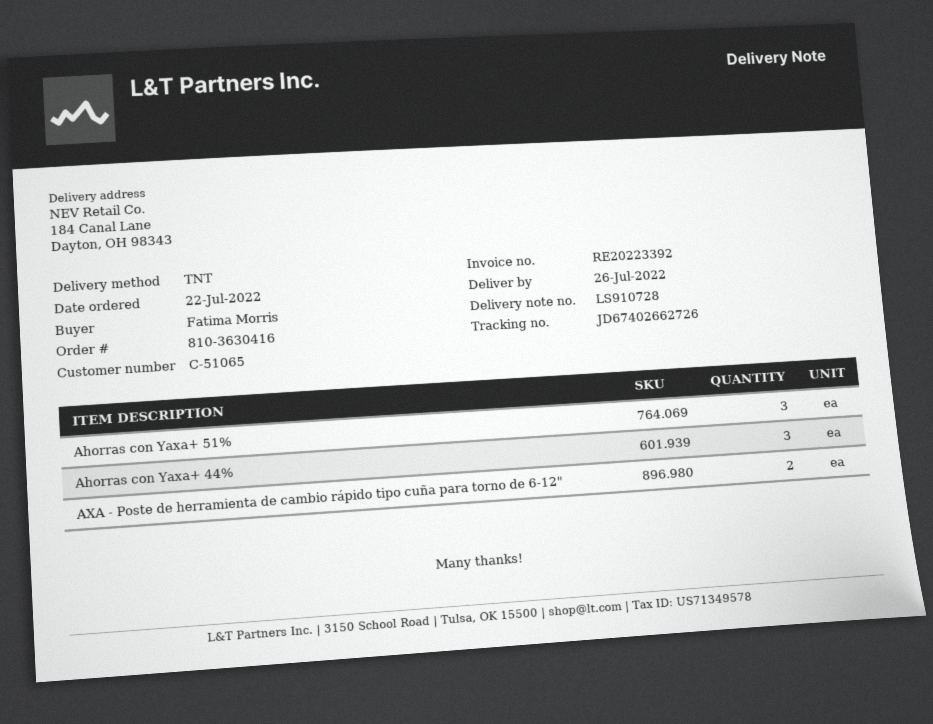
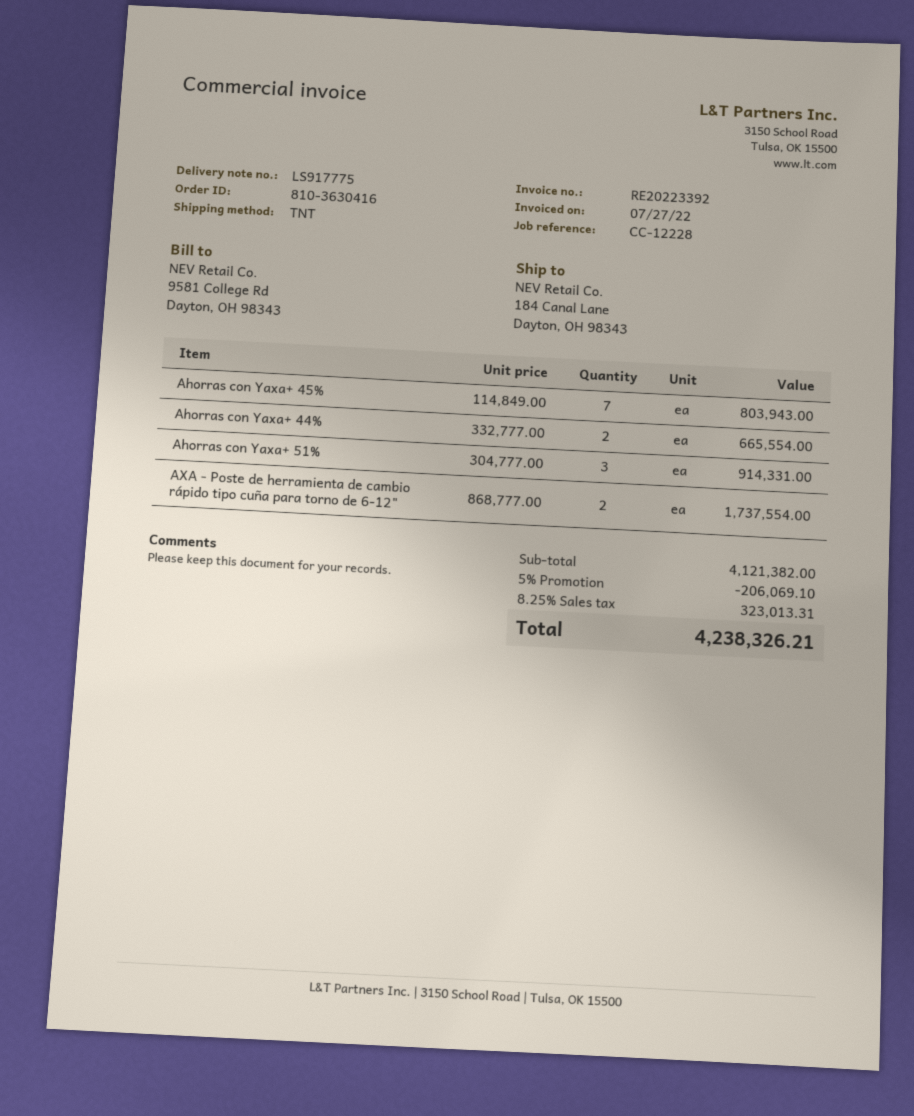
delivery note number: LS910728 -> LS917775
Ahorras con Yaxa+ 44%: 3 -> 2
Ahorras con Yaxa+ 45%: none -> 7

